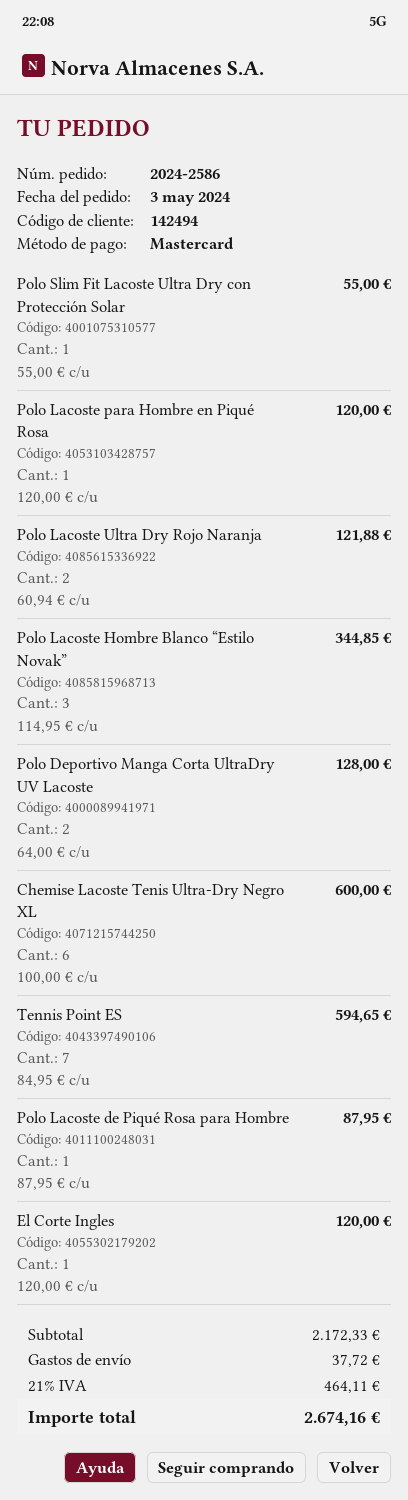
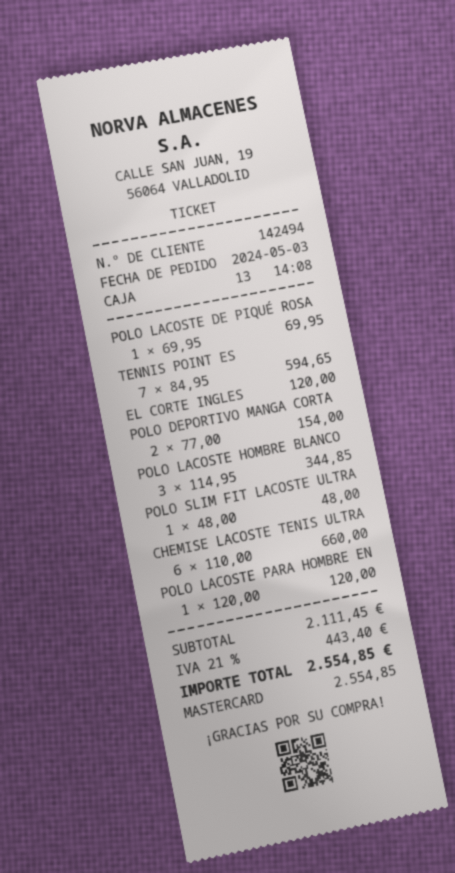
Polo Slim Fit Lacoste Ultra Dry con Protección Solar: 1 x 55.00 = 55.00 -> 1 x 48.00 = 48.00
Polo Lacoste Ultra Dry Rojo Naranja: 2 x 60.94 = 121.88 -> none
Polo Deportivo Manga Corta UltraDry UV Lacoste: 2 x 64.00 = 128.00 -> 2 x 77.00 = 154.00
Chemise Lacoste Tenis Ultra‑Dry Negro XL: 6 x 100.00 = 600.00 -> 6 x 110.00 = 660.00
Polo Lacoste de Piqué Rosa para Hombre: 1 x 87.95 = 87.95 -> 1 x 69.95 = 69.95
subtotal: 2172.33 -> 2111.45
shipping: 37.72 -> none
tax: 21% = 464.11 -> 21% = 443.40
total: 2674.16 -> 2554.85

